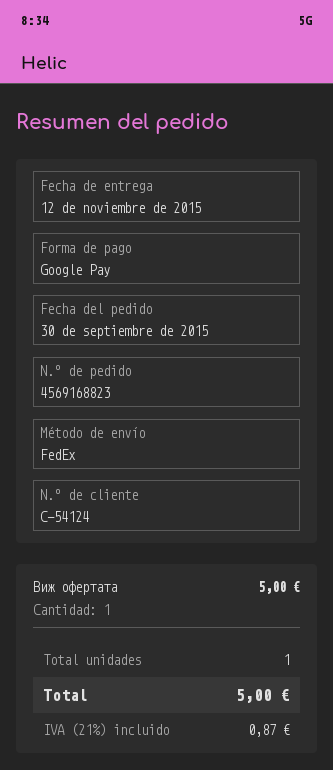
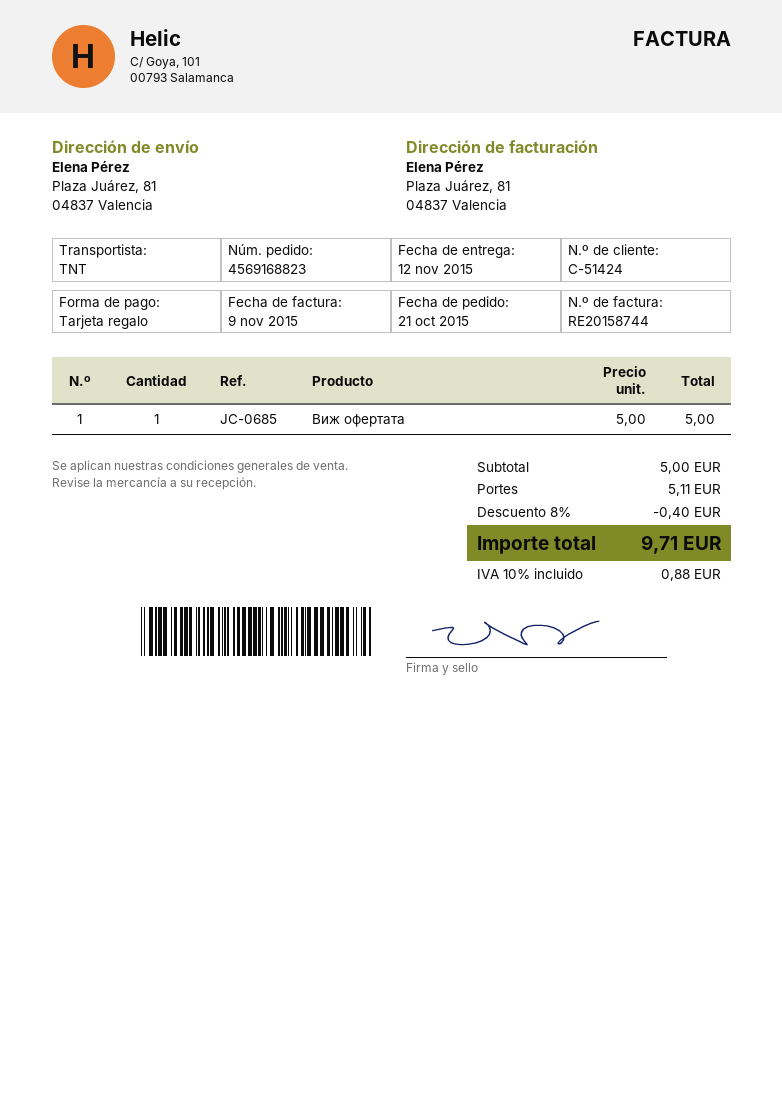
order date: 2015-09-30 -> 2015-10-21
customer number: C-54124 -> C-51424
payment method: Google Pay -> gift card
shipping method: FedEx -> TNT
discount: none -> 8% = 0.40
shipping: none -> 5.11
tax: 21% = 0.87 -> 10% = 0.88
total: 5.00 -> 9.71

